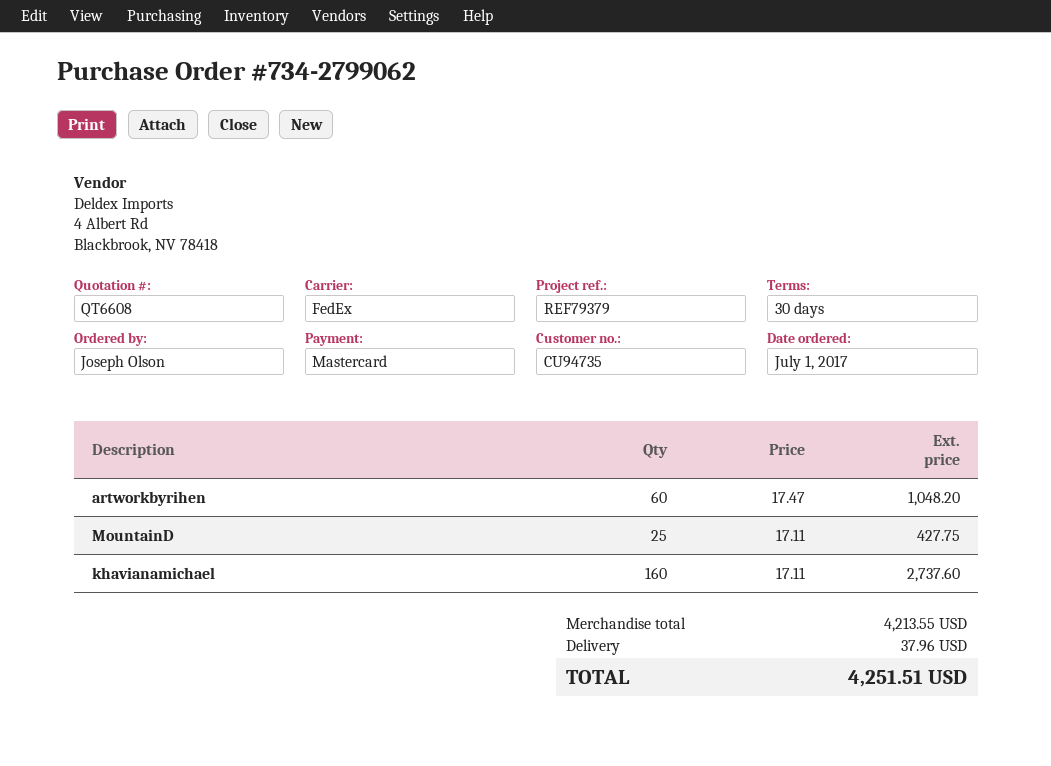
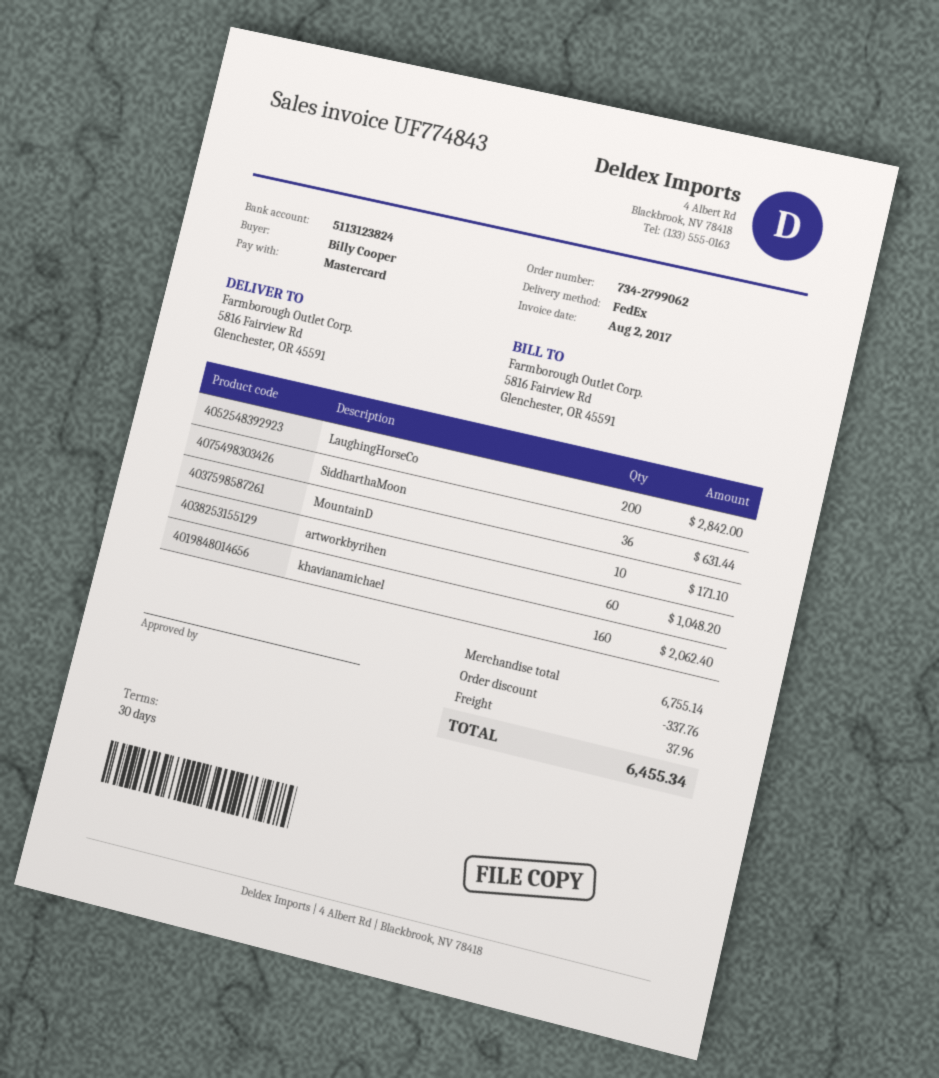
ordered by: Joseph Olson -> Billy Cooper
MountainD: 25 for 427.75 -> 10 for 171.10
khavianamichael: 160 for 2737.60 -> 160 for 2062.40
LaughingHorseCo: none -> 200 for 2842.00
SiddharthaMoon: none -> 36 for 631.44
subtotal: 4213.55 -> 6755.14
discount: none -> 337.76
total: 4251.51 -> 6455.34

